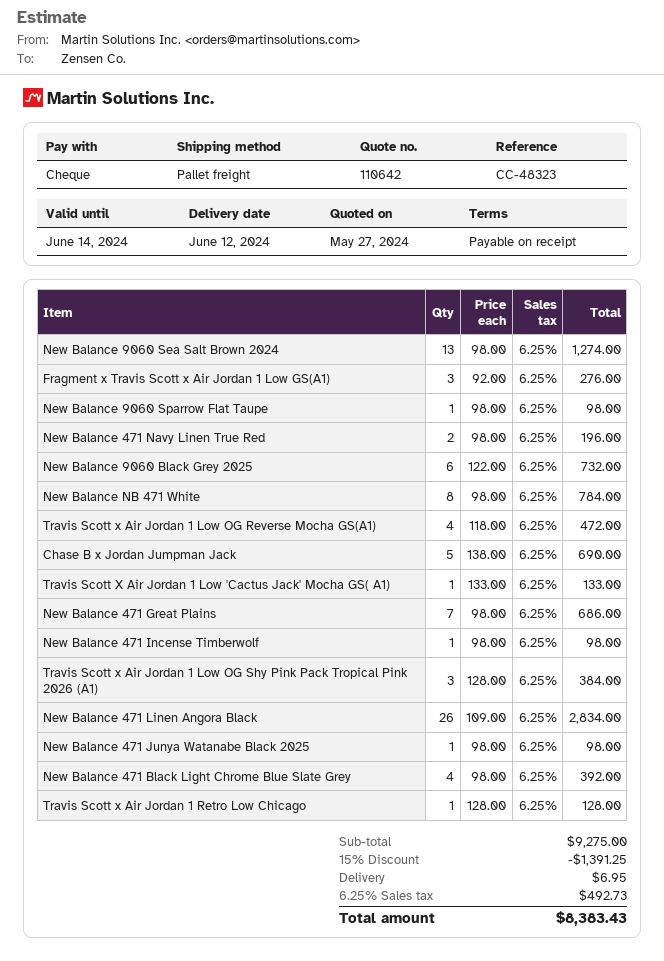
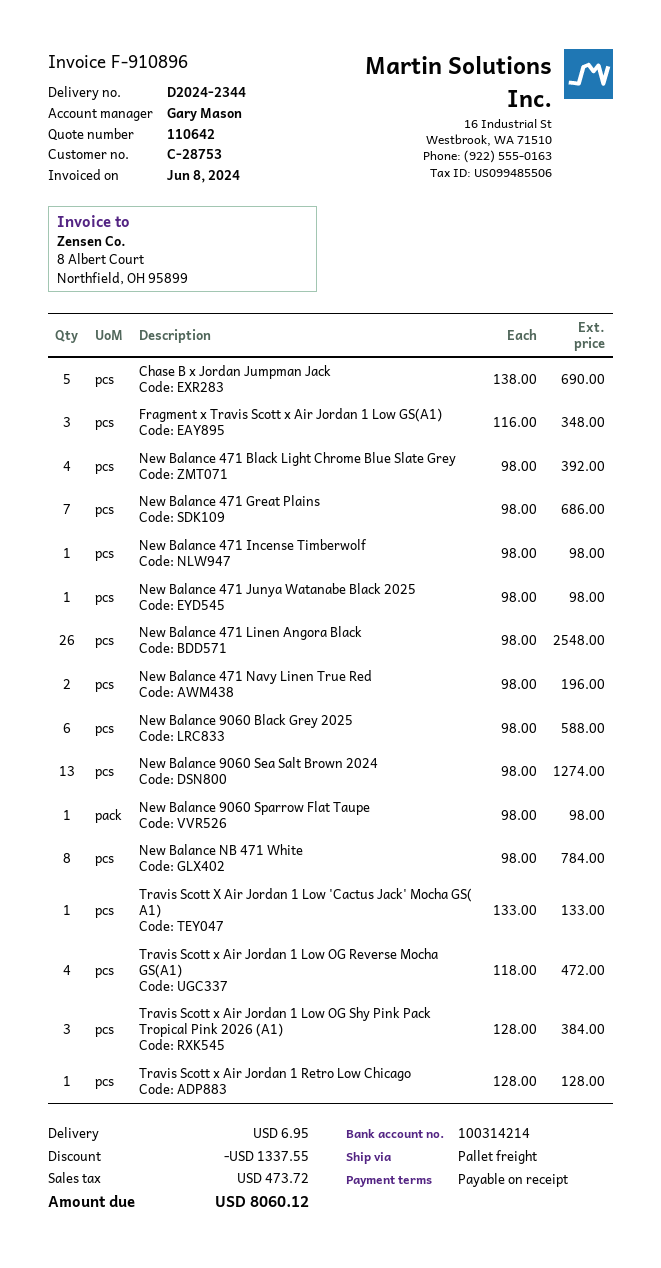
Fragment x Travis Scott x Air Jordan 1 Low GS(A1): 3 x 92.00 = 276.00 -> 3 x 116.00 = 348.00
New Balance 9060 Black Grey 2025: 6 x 122.00 = 732.00 -> 6 x 98.00 = 588.00
New Balance 471 Linen Angora Black: 26 x 109.00 = 2834.00 -> 26 x 98.00 = 2548.00
discount: 1391.25 -> 1337.55
tax: 492.73 -> 473.72
total: 8383.43 -> 8060.12

